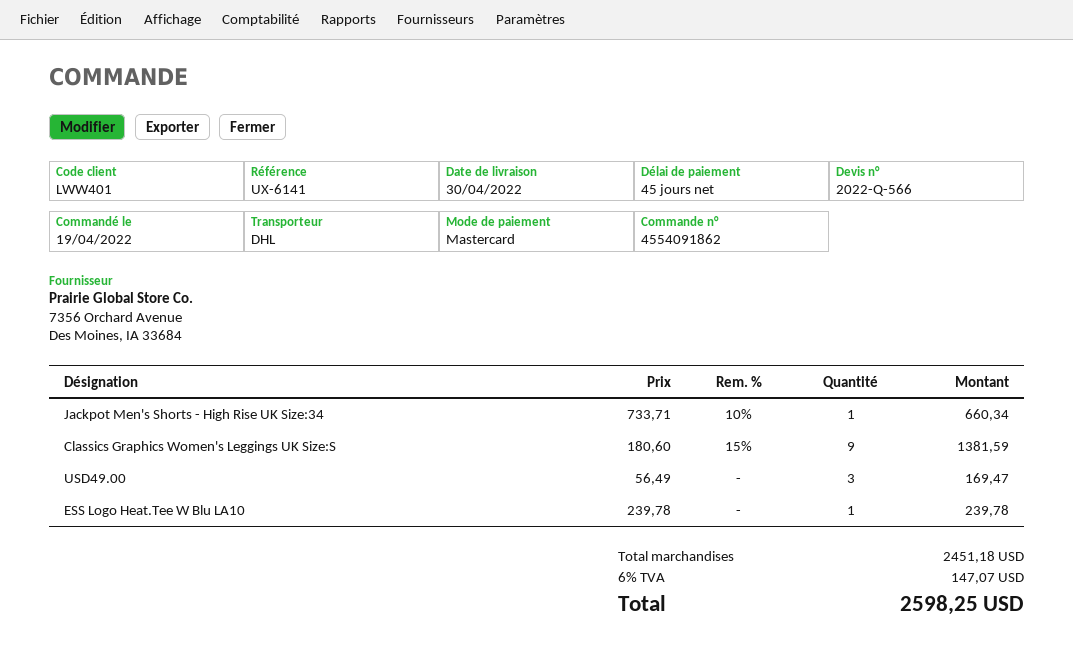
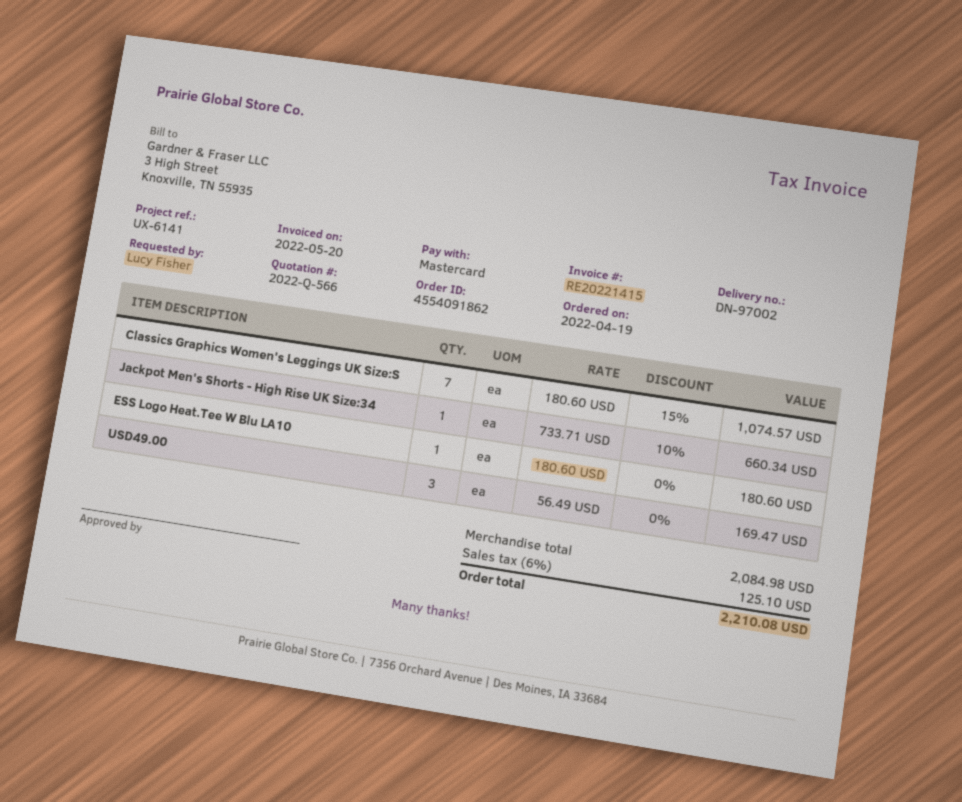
Classics Graphics Women's Leggings UK Size:S: 9 x 180.60 - 15% = 1381.59 -> 7 x 180.60 - 15% = 1074.57
ESS Logo Heat.Tee W Blu LA10: 1 x 239.78 = 239.78 -> 1 x 180.60 = 180.60
subtotal: 2451.18 -> 2084.98
tax: 6% = 147.07 -> 6% = 125.10
total: 2598.25 -> 2210.08

